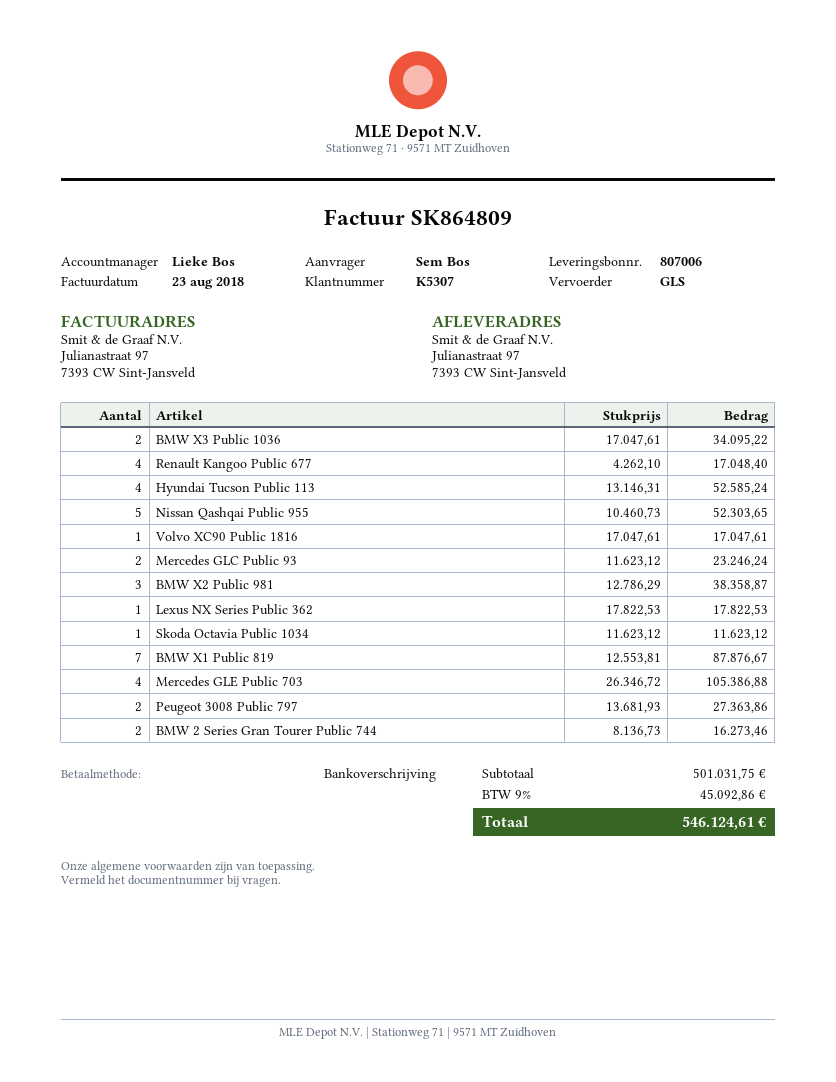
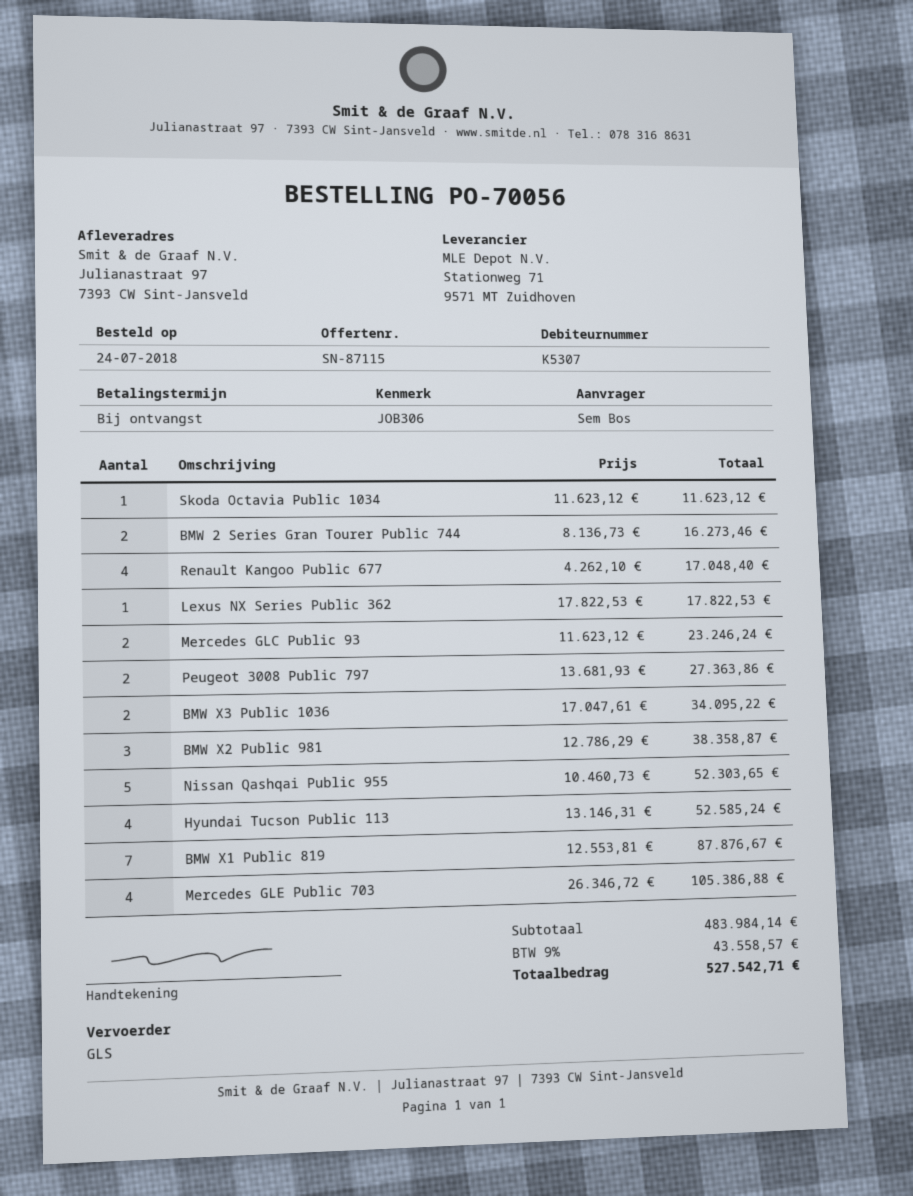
Volvo XC90 Public 1816: 1 x 17047.61 = 17047.61 -> none
subtotal: 501031.75 -> 483984.14
tax: 9% = 45092.86 -> 9% = 43558.57
total: 546124.61 -> 527542.71

